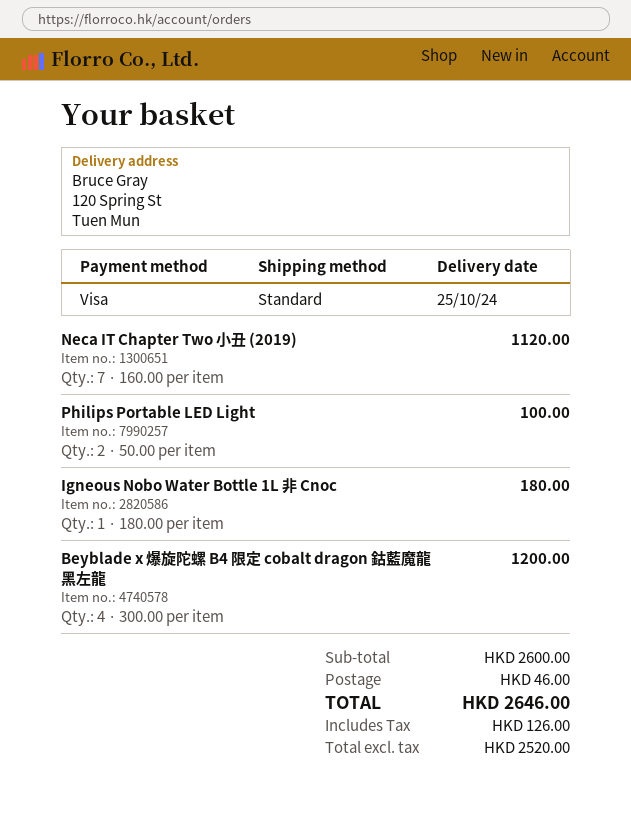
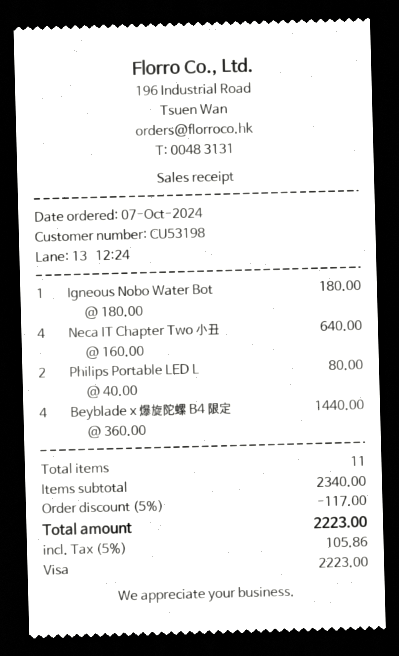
Neca IT Chapter Two 小丑 (2019): 7 x 160.00 = 1120.00 -> 4 x 160.00 = 640.00
Philips Portable LED Light: 2 x 50.00 = 100.00 -> 2 x 40.00 = 80.00
Beyblade x 爆旋陀螺 B4 限定 cobalt dragon 鈷藍魔龍 黑左龍: 4 x 300.00 = 1200.00 -> 4 x 360.00 = 1440.00
subtotal: 2600.00 -> 2340.00
discount: none -> 5% = 117.00
shipping: 46.00 -> none
tax: 126.00 -> 105.86
total: 2646.00 -> 2223.00

